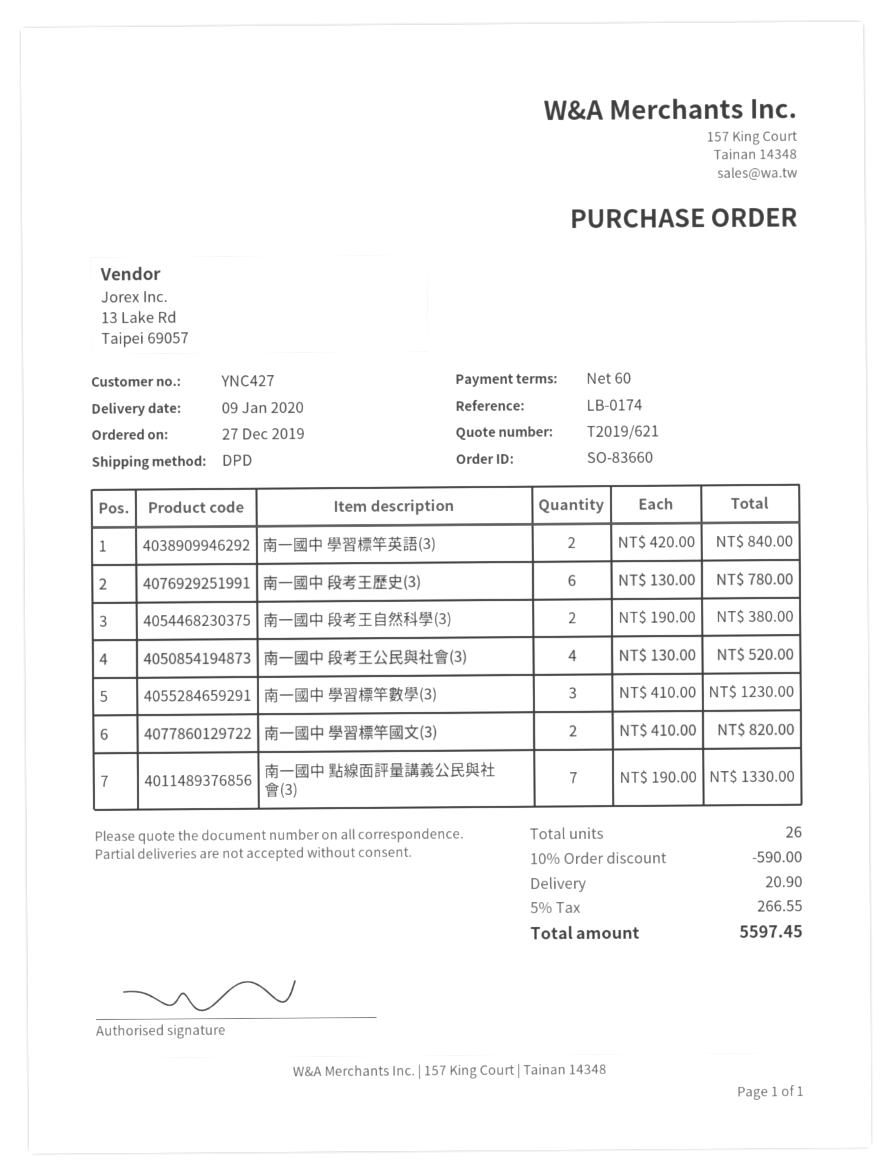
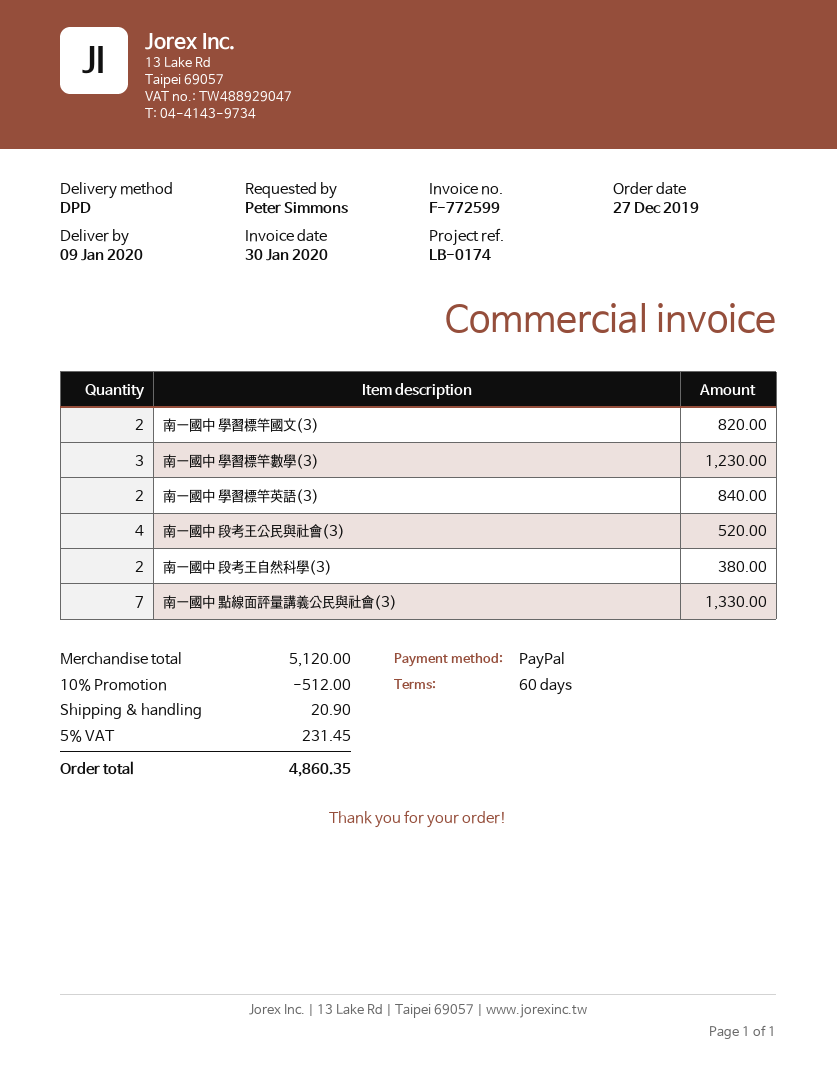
南一國中 段考王歷史(3): 6 for 780.00 -> none
discount: 10% = 590.00 -> 10% = 512.00
tax: 5% = 266.55 -> 5% = 231.45
total: 5597.45 -> 4860.35

